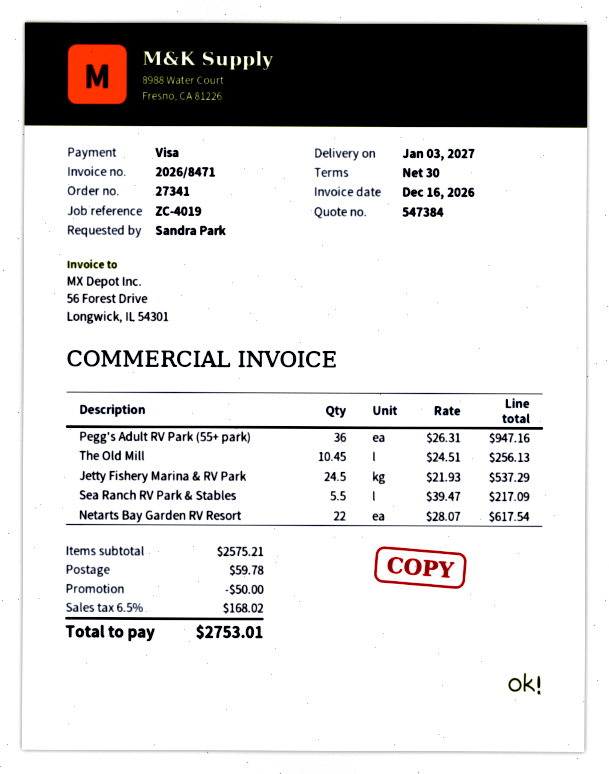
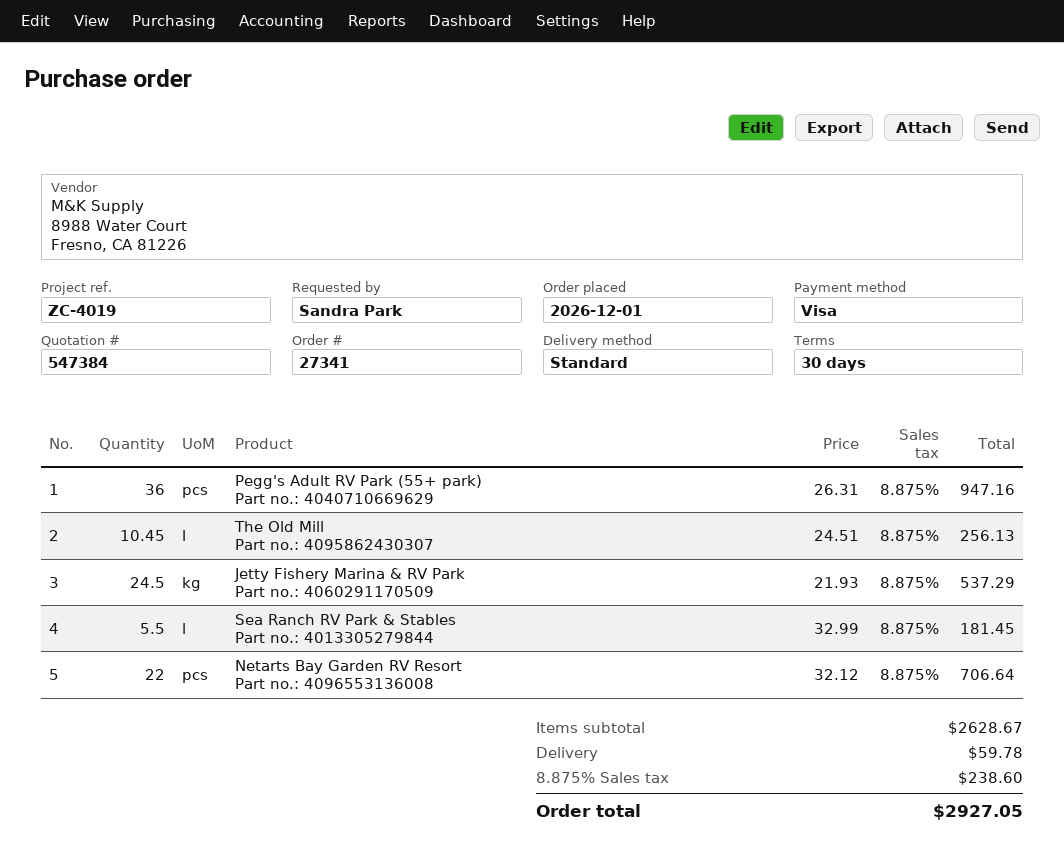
Sea Ranch RV Park & Stables: 5.5 x 39.47 = 217.09 -> 5.5 x 32.99 = 181.45
Netarts Bay Garden RV Resort: 22 x 28.07 = 617.54 -> 22 x 32.12 = 706.64
subtotal: 2575.21 -> 2628.67
discount: 50.00 -> none
tax: 6.5% = 168.02 -> 8.875% = 238.60
total: 2753.01 -> 2927.05

